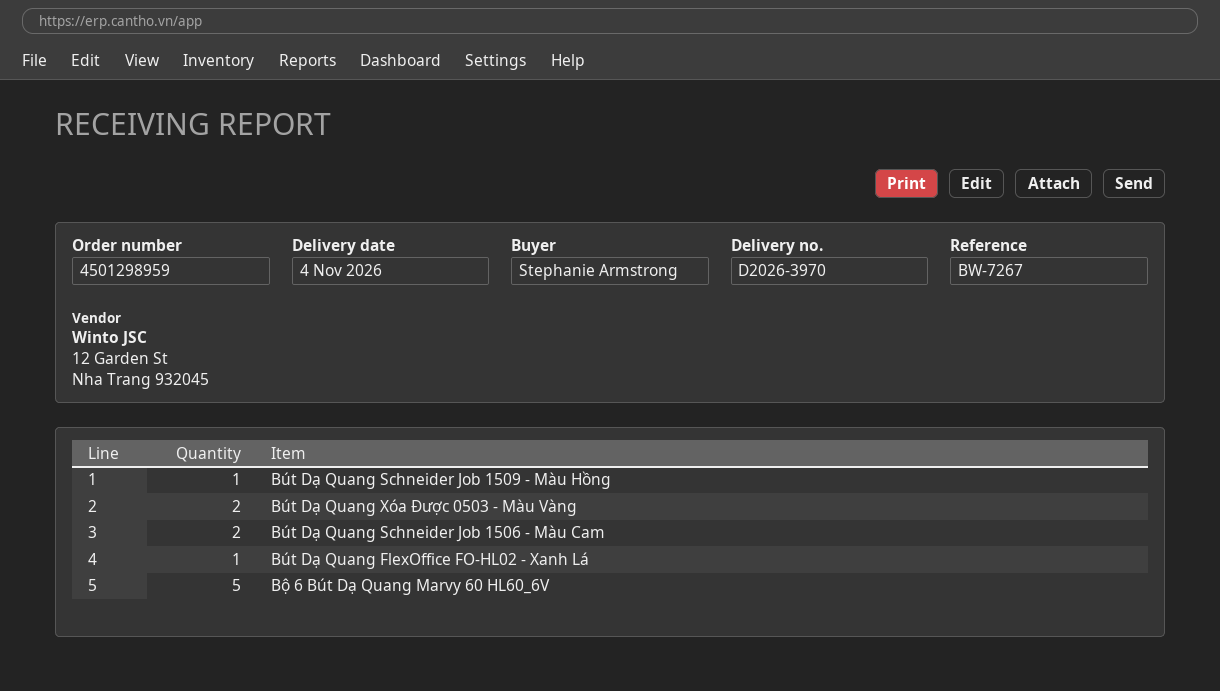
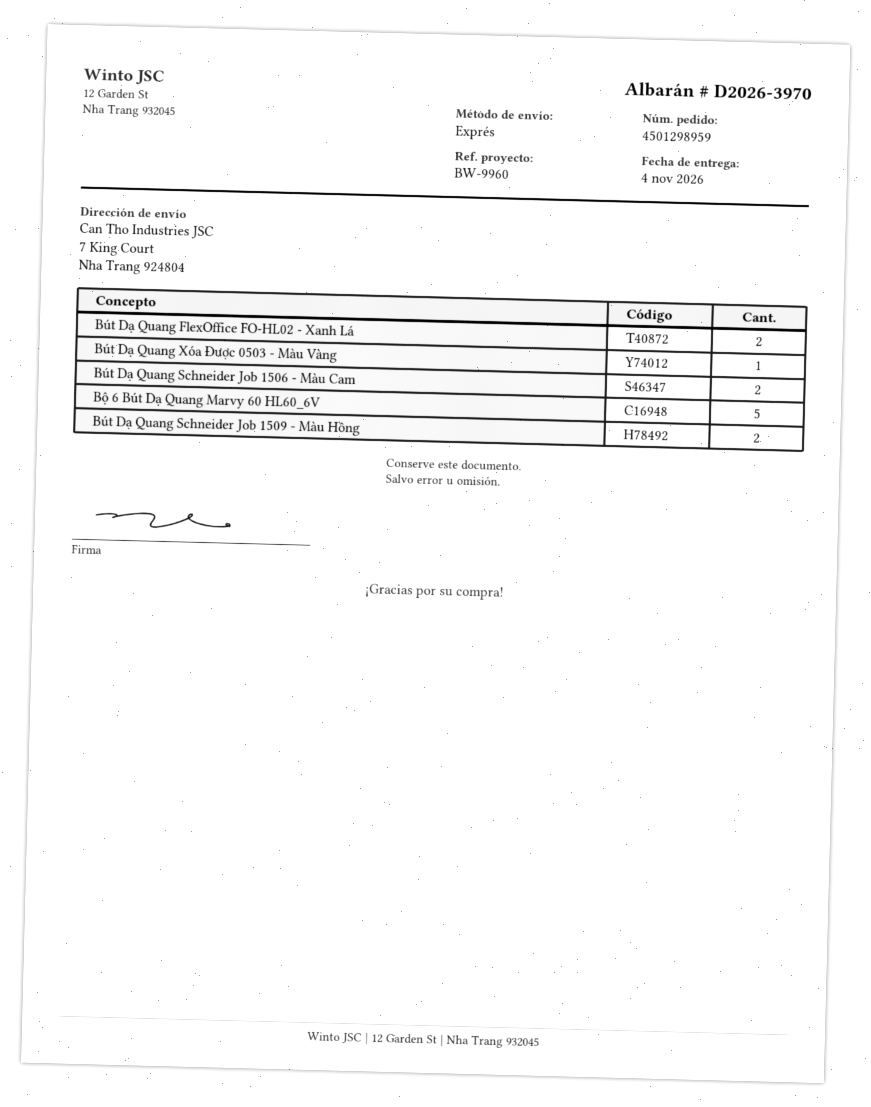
reference: BW-7267 -> BW-9960
Bút Dạ Quang Schneider Job 1509 - Màu Hồng: 1 -> 2
Bút Dạ Quang Xóa Được 0503 - Màu Vàng: 2 -> 1
Bút Dạ Quang FlexOffice FO-HL02 - Xanh Lá: 1 -> 2

